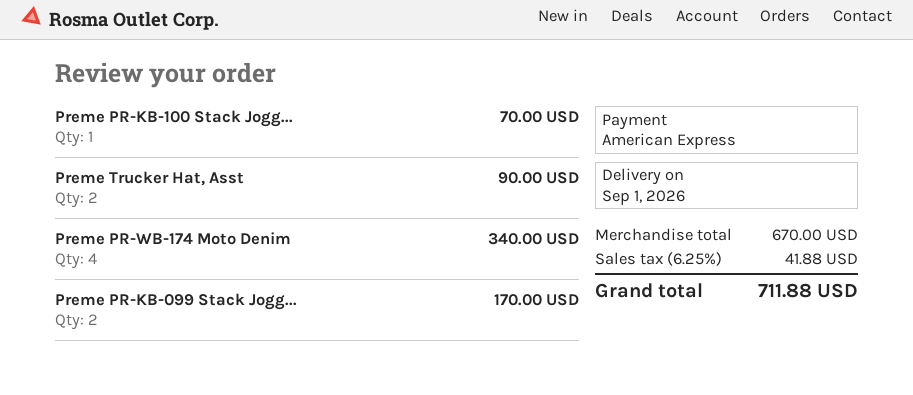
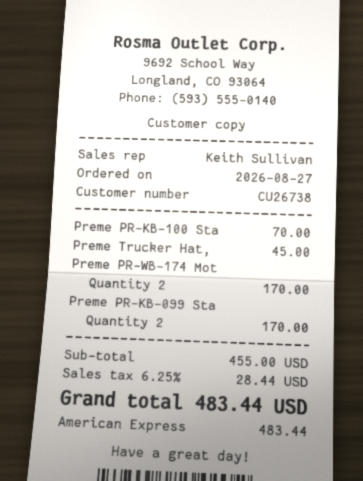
Preme Trucker Hat, Asst: 2 for 90.00 -> 1 for 45.00
Preme PR-WB-174 Moto Denim: 4 for 340.00 -> 2 for 170.00
subtotal: 670.00 -> 455.00
tax: 6.25% = 41.88 -> 6.25% = 28.44
total: 711.88 -> 483.44

